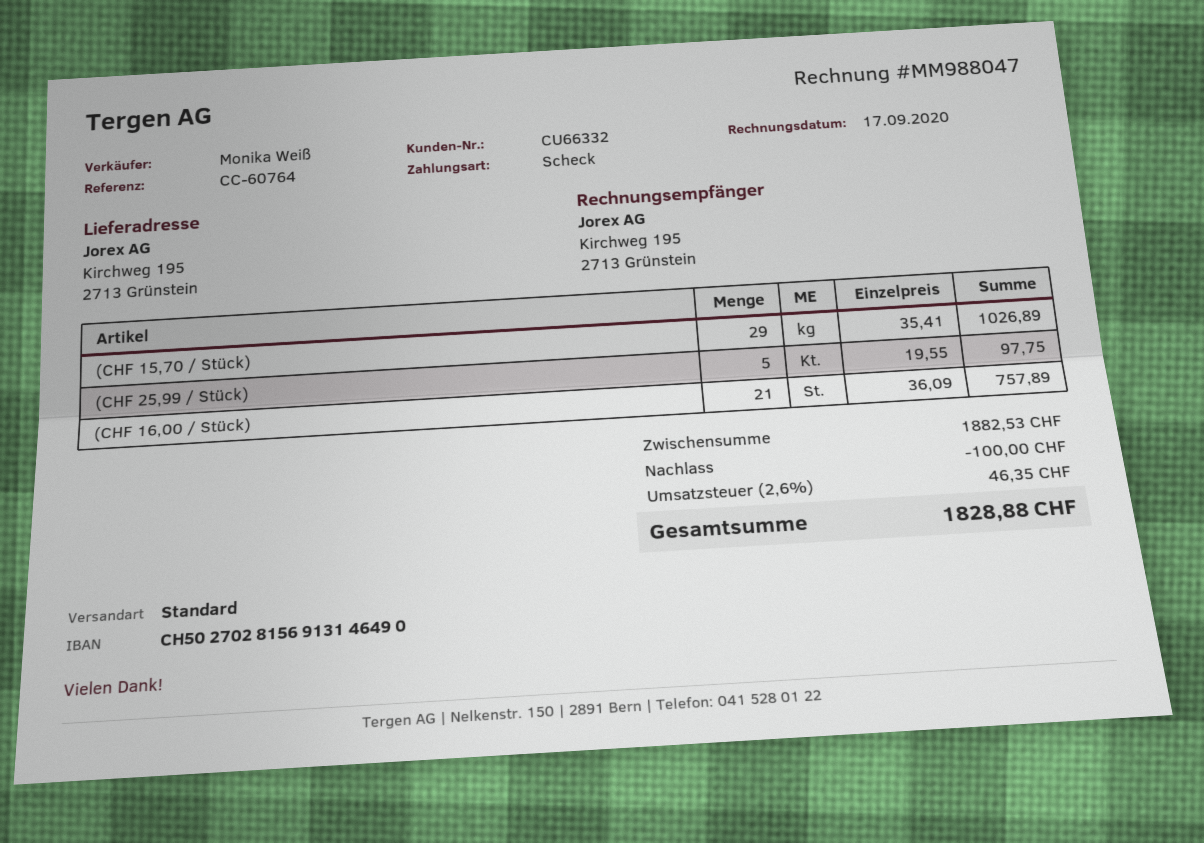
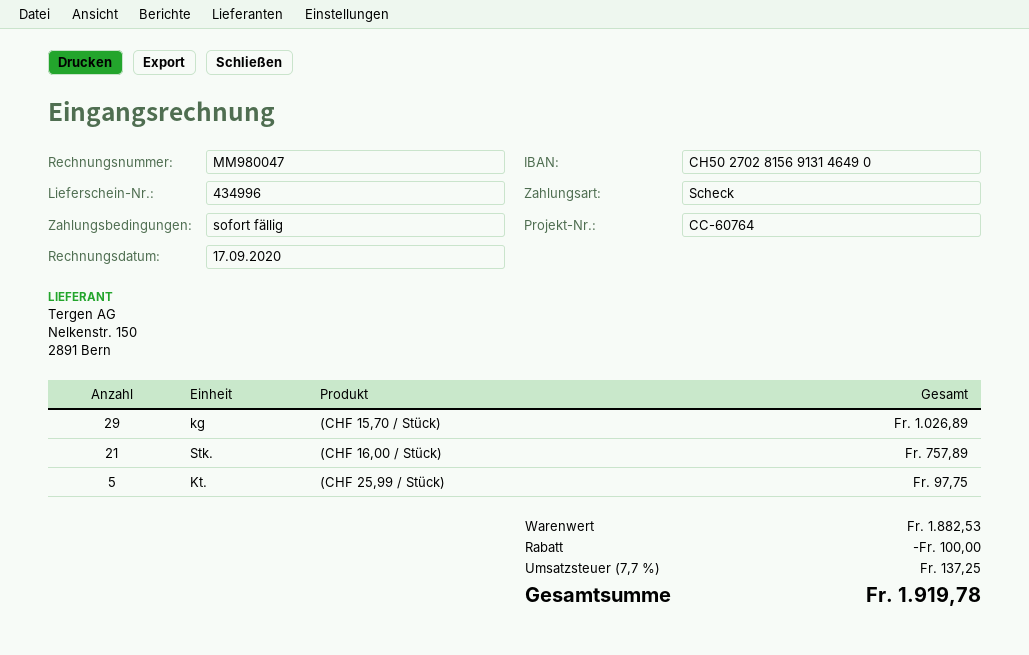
invoice number: MM988047 -> MM980047
tax: 2.6% = 46.35 -> 7.7% = 137.25
total: 1828.88 -> 1919.78

